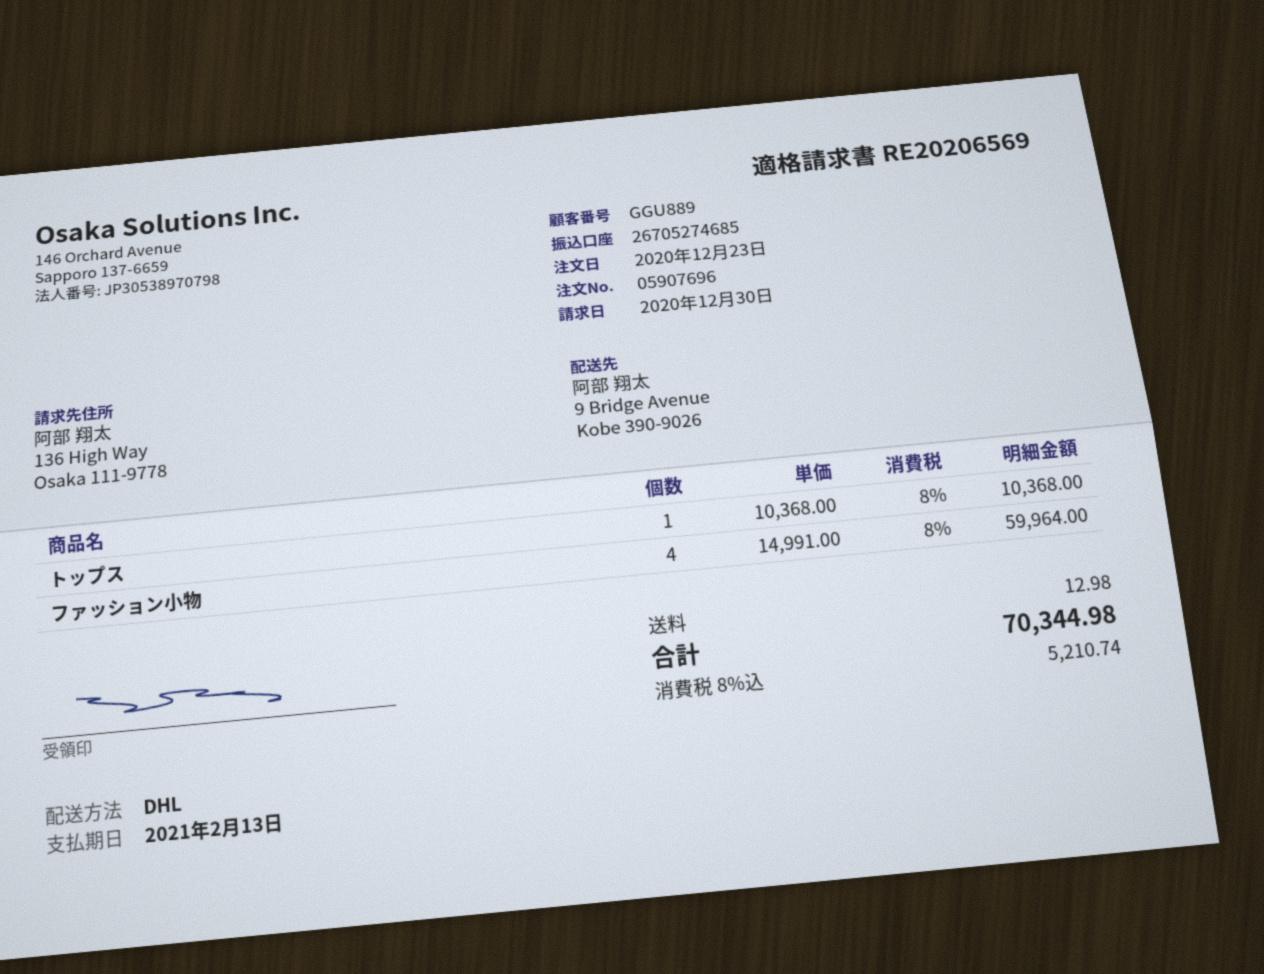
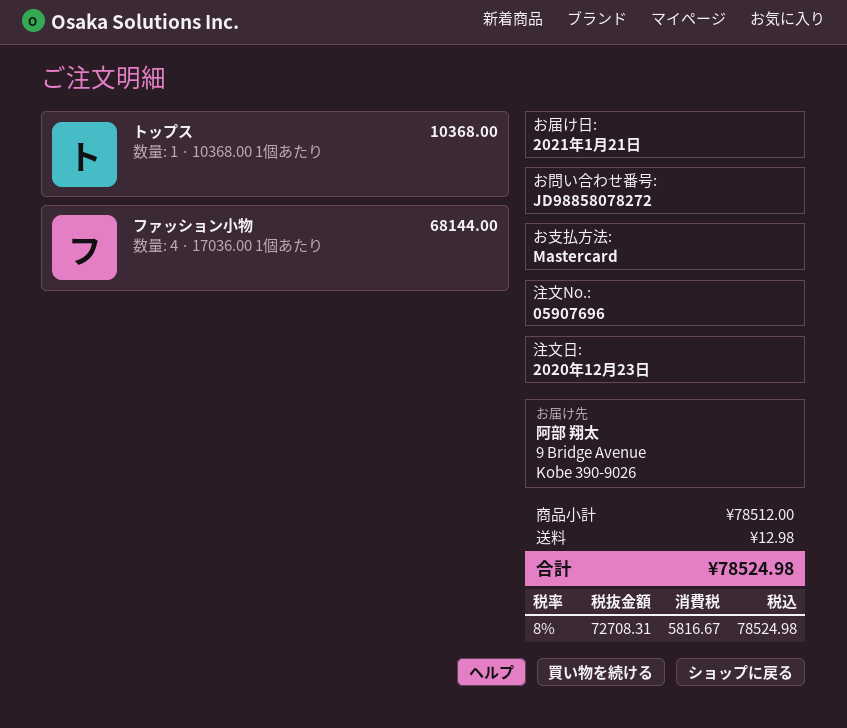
ファッション小物: 4 x 14991.00 = 59964.00 -> 4 x 17036.00 = 68144.00
tax: 8% = 5210.74 -> 8% = 5816.67
total: 70344.98 -> 78524.98

